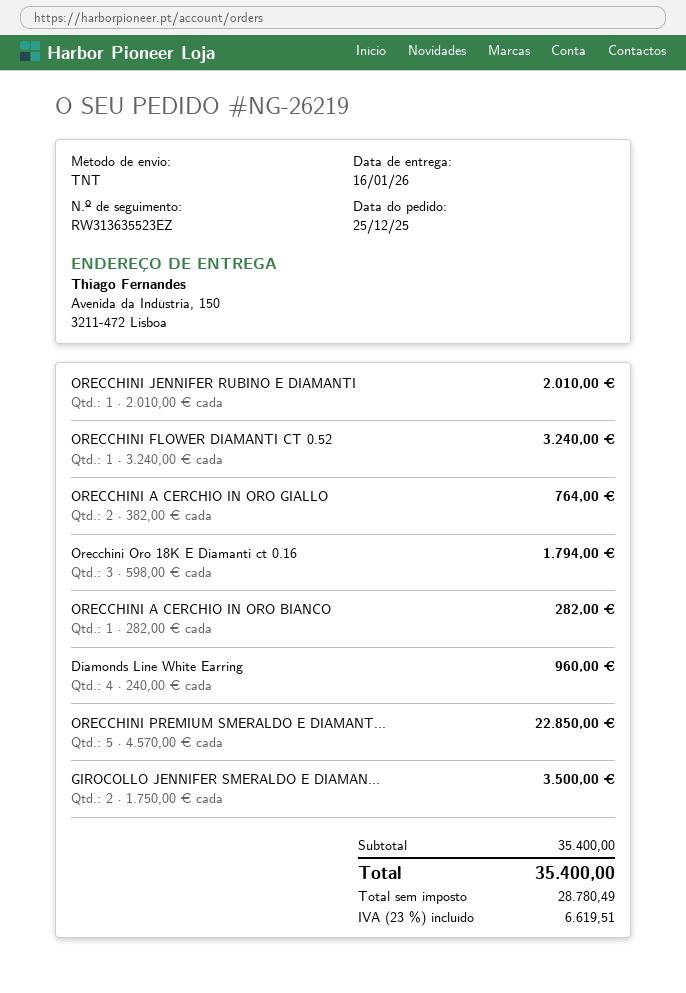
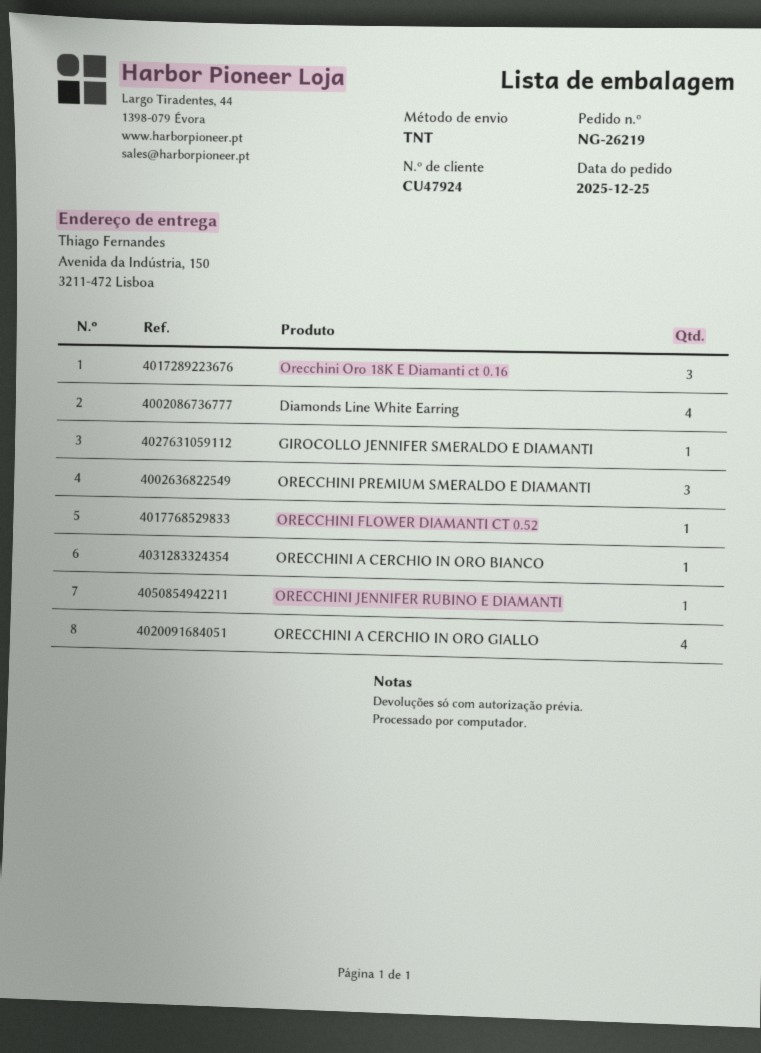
ORECCHINI A CERCHIO IN ORO GIALLO: 2 -> 4
ORECCHINI PREMIUM SMERALDO E DIAMANT...: 5 -> 3
GIROCOLLO JENNIFER SMERALDO E DIAMAN...: 2 -> 1

